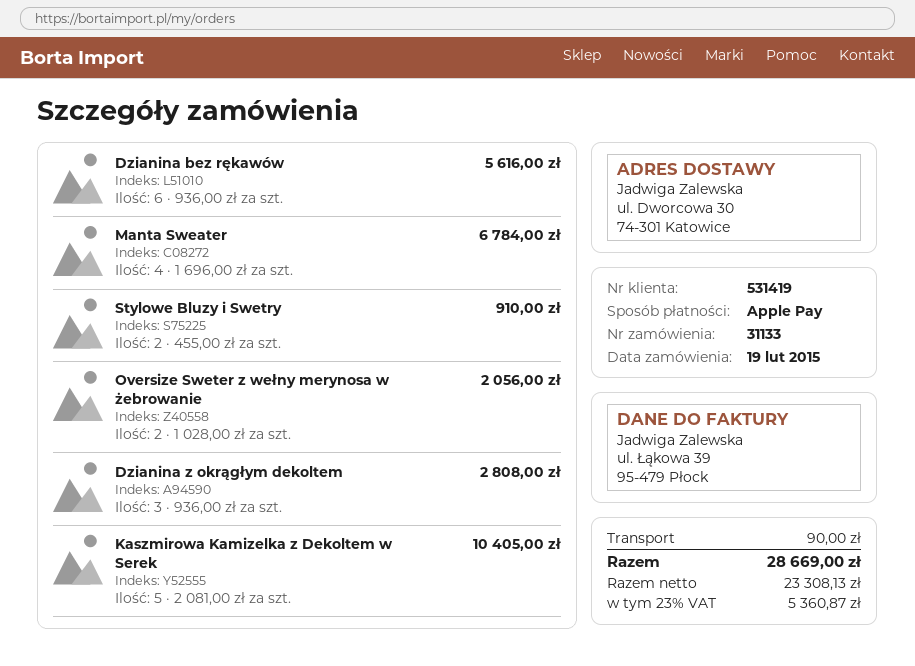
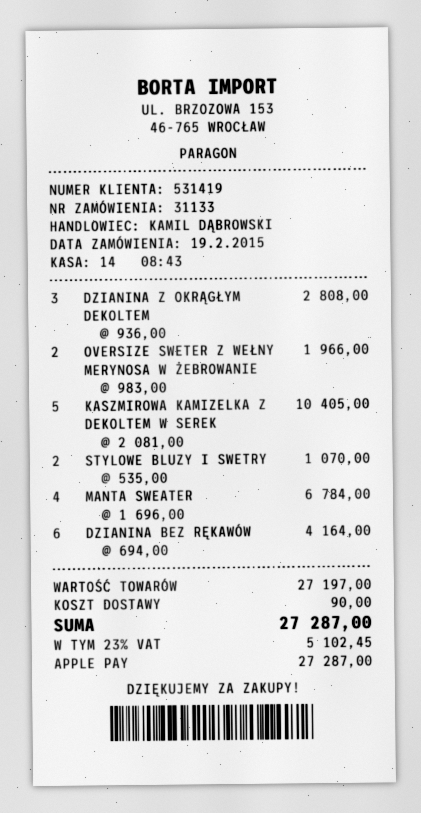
Dzianina bez rękawów: 6 x 936.00 = 5616.00 -> 6 x 694.00 = 4164.00
Stylowe Bluzy i Swetry: 2 x 455.00 = 910.00 -> 2 x 535.00 = 1070.00
Oversize Sweter z wełny merynosa w żebrowanie: 2 x 1028.00 = 2056.00 -> 2 x 983.00 = 1966.00
tax: 23% = 5360.87 -> 23% = 5102.45
total: 28669.00 -> 27287.00

